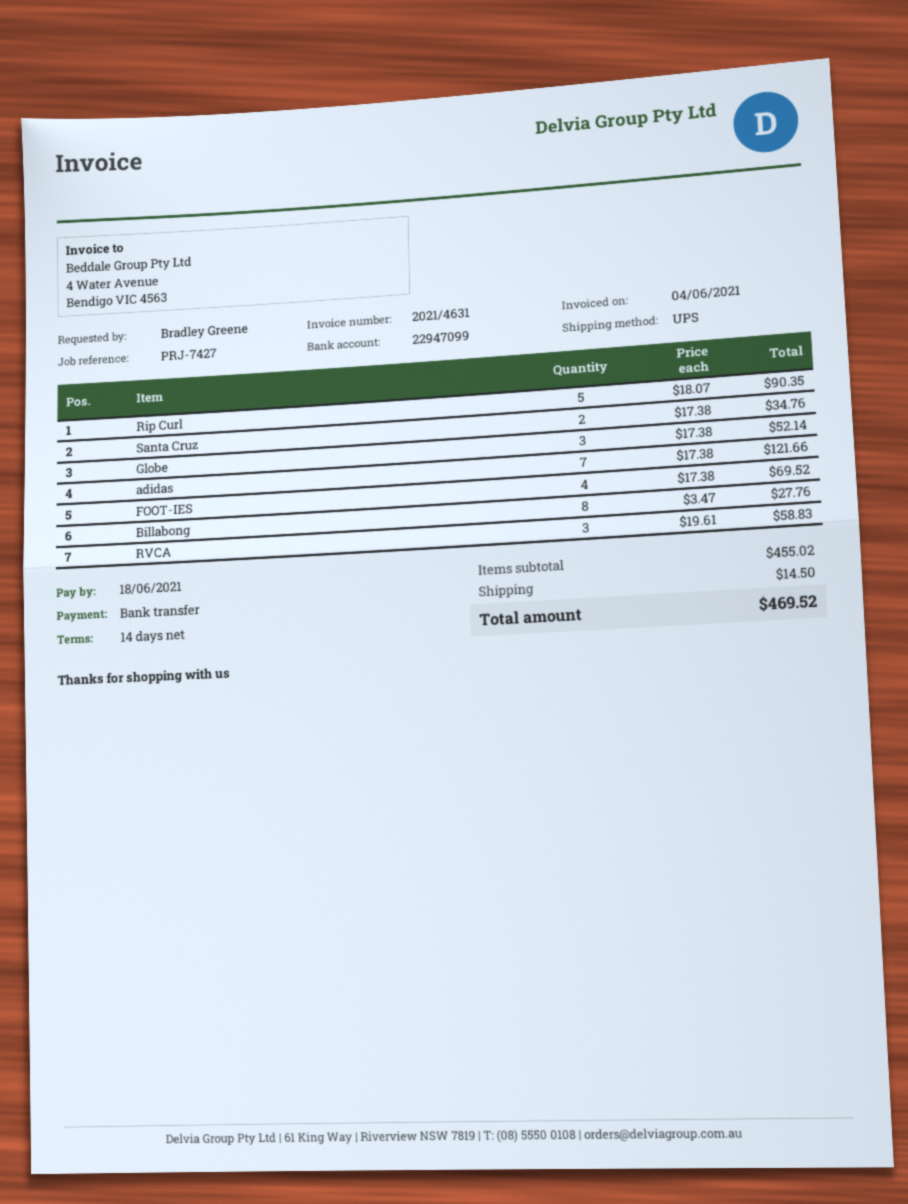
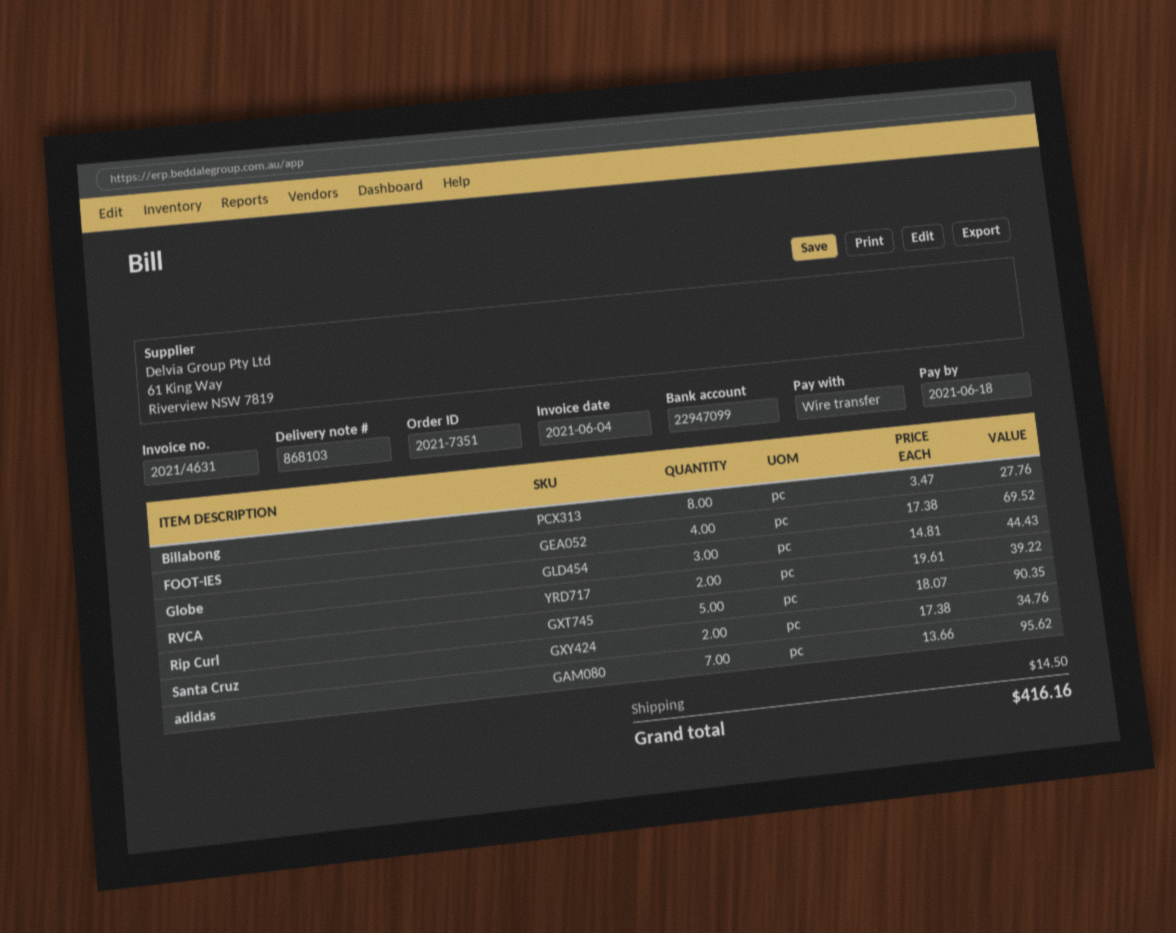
Globe: 3 x 17.38 = 52.14 -> 3 x 14.81 = 44.43
adidas: 7 x 17.38 = 121.66 -> 7 x 13.66 = 95.62
RVCA: 3 x 19.61 = 58.83 -> 2 x 19.61 = 39.22
total: 469.52 -> 416.16

